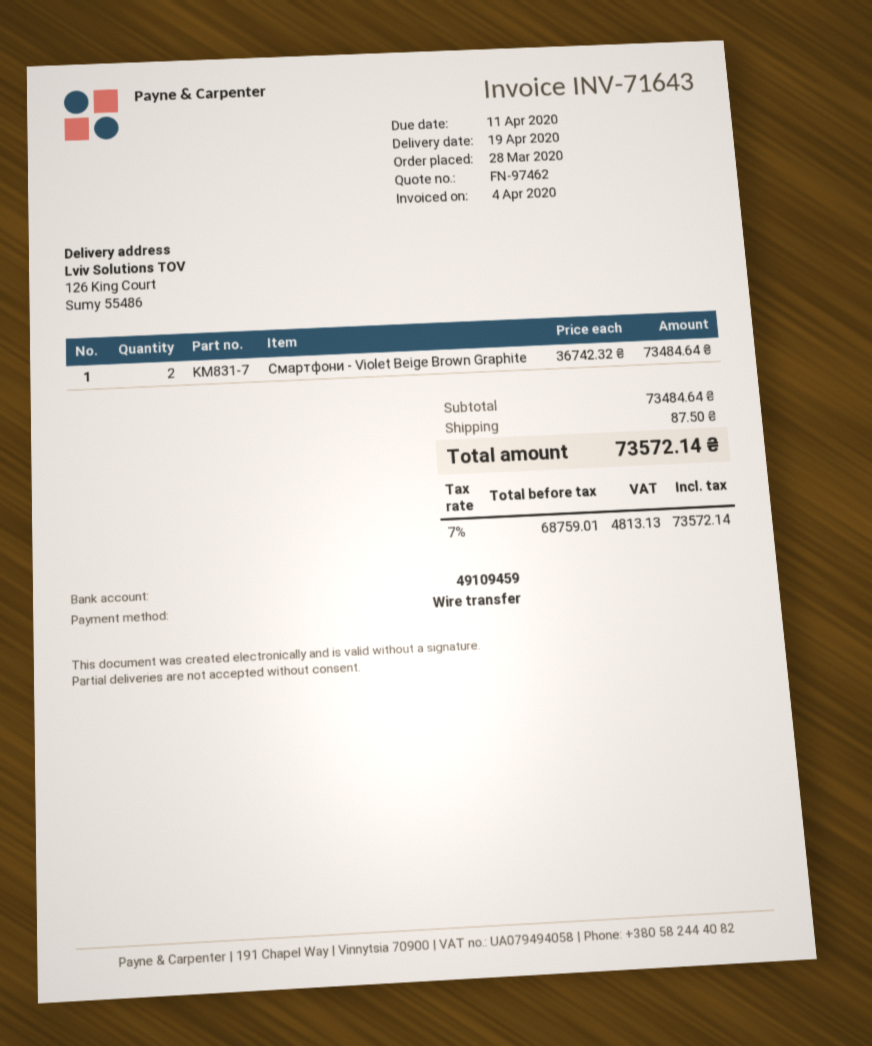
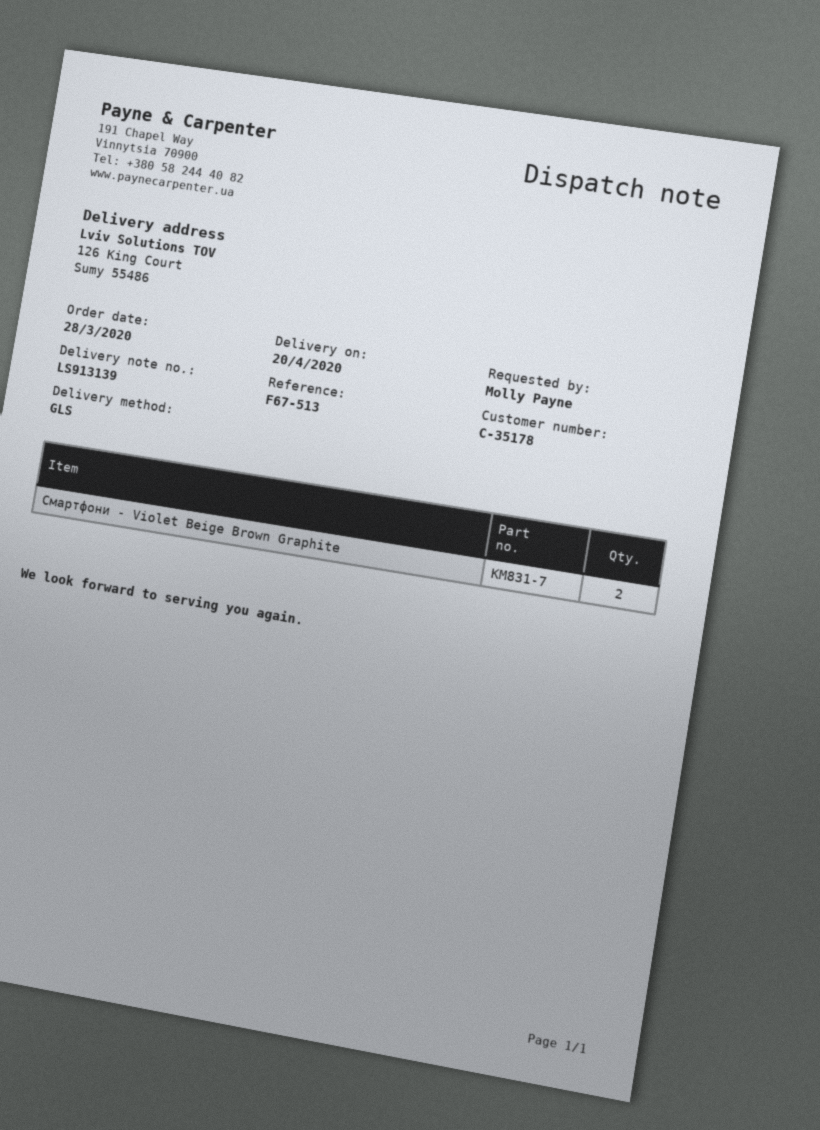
delivery date: 2020-04-19 -> 2020-04-20

